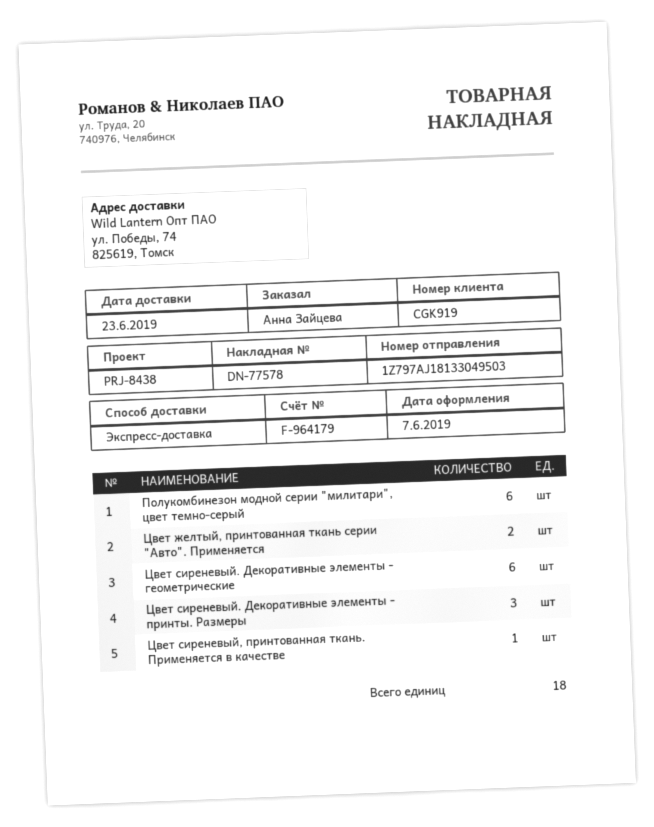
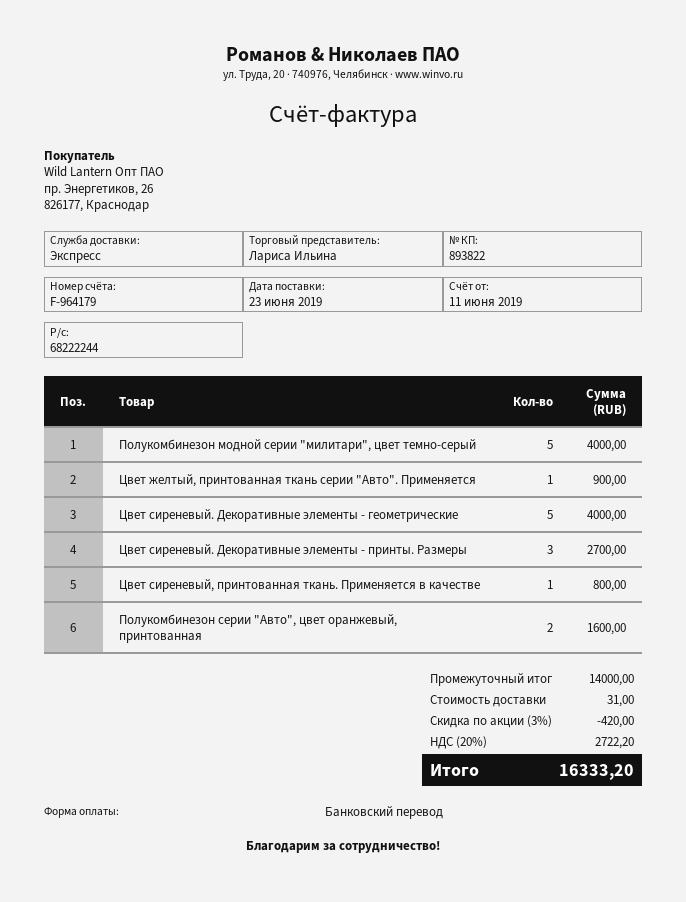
Полукомбинезон модной серии "милитари", цвет темно-серый: 6 -> 5
Цвет желтый, принтованная ткань серии "Авто". Применяется: 2 -> 1
Цвет сиреневый. Декоративные элементы - геометрические: 6 -> 5
Полукомбинезон серии "Авто", цвет оранжевый, принтованная: none -> 2

